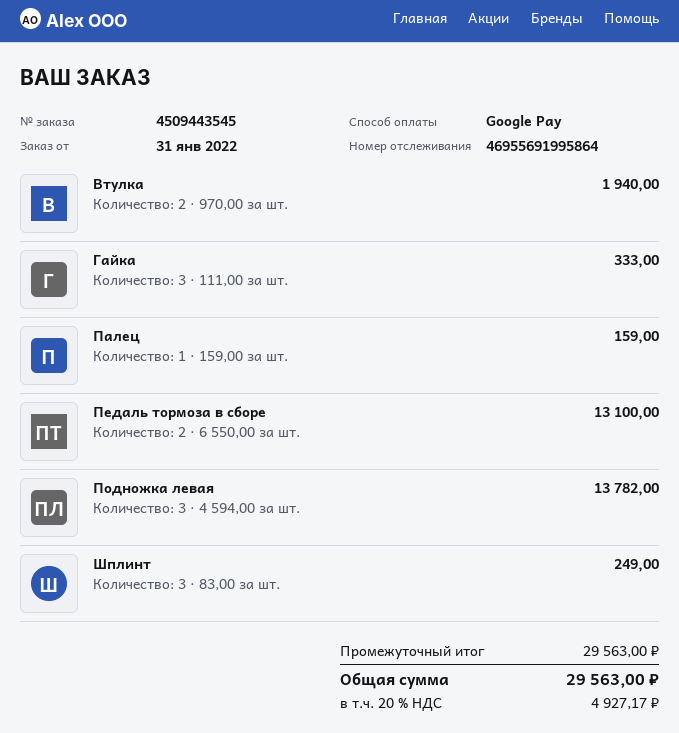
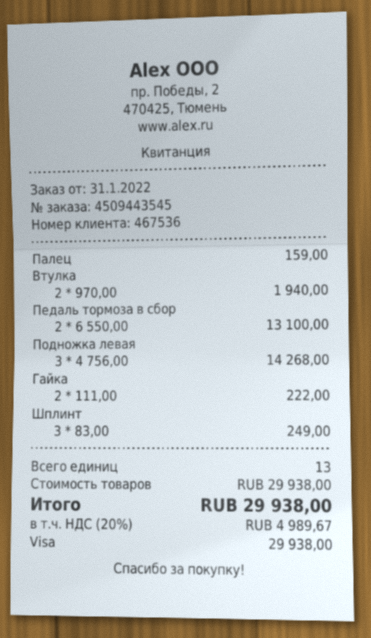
payment method: Google Pay -> Visa
Гайка: 3 x 111.00 = 333.00 -> 2 x 111.00 = 222.00
Подножка левая: 3 x 4594.00 = 13782.00 -> 3 x 4756.00 = 14268.00
subtotal: 29563.00 -> 29938.00
tax: 20% = 4927.17 -> 20% = 4989.67
total: 29563.00 -> 29938.00

